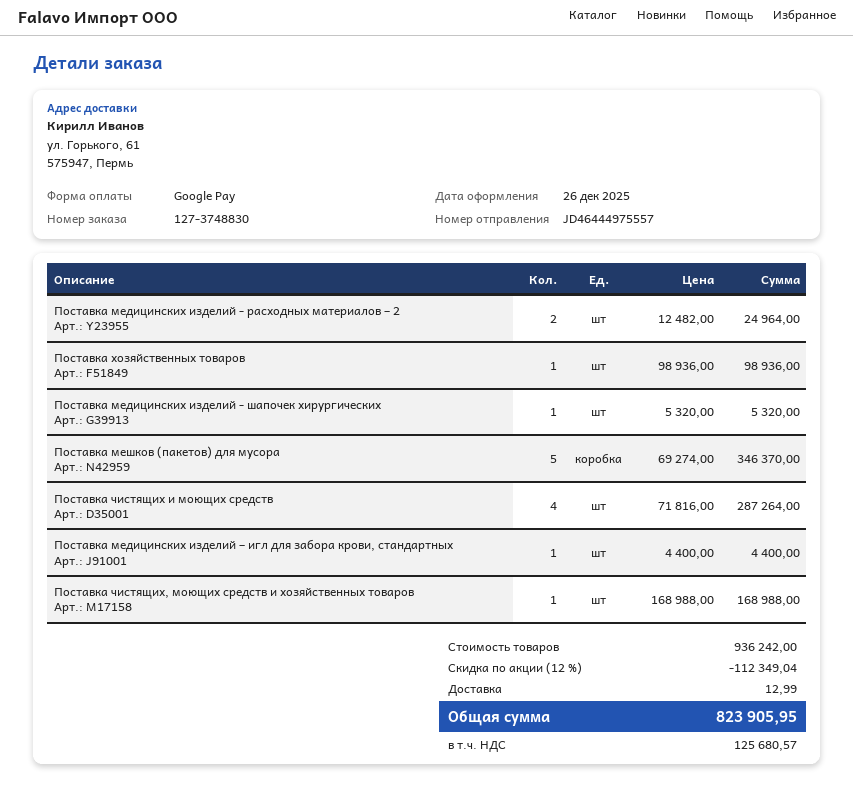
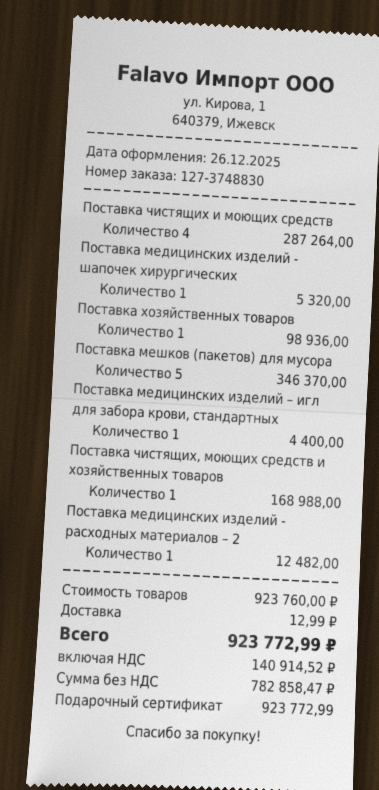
payment method: Google Pay -> gift card
Поставка медицинских изделий - расходных материалов – 2: 2 for 24964.00 -> 1 for 12482.00
subtotal: 936242.00 -> 923760.00
discount: 12% = 112349.04 -> none
tax: 125680.57 -> 140914.52
total: 823905.95 -> 923772.99

